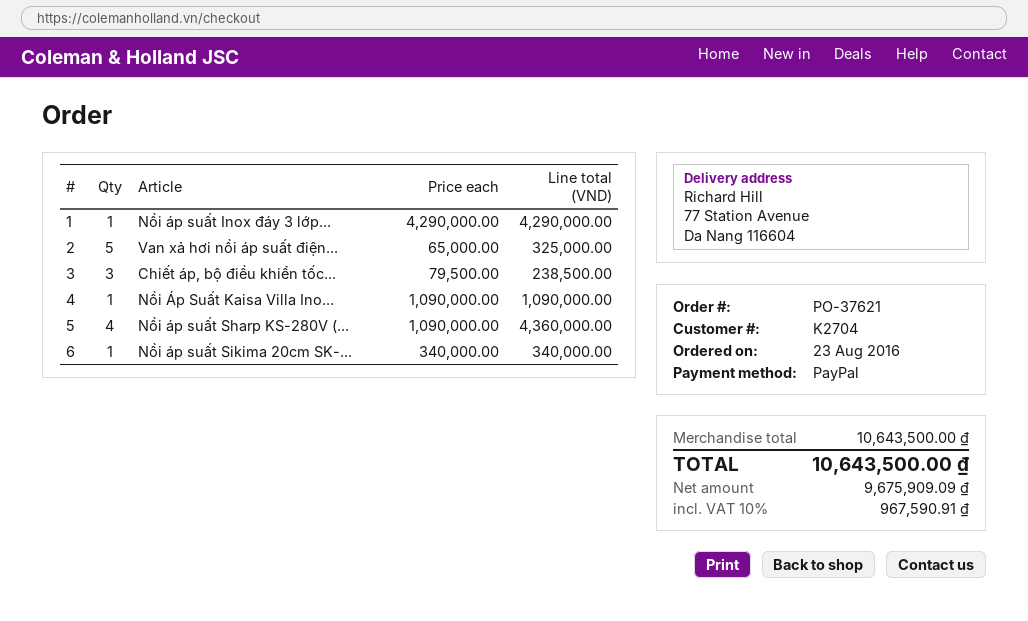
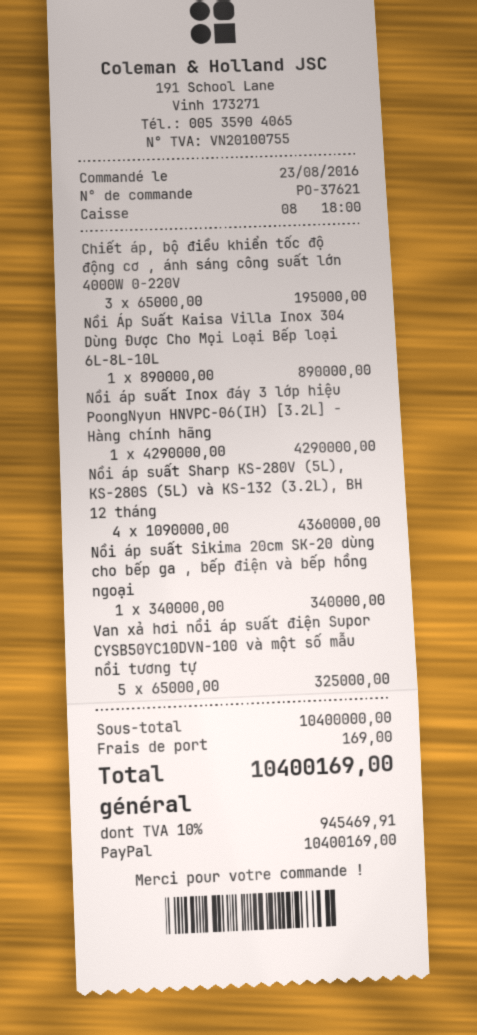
Chiết áp, bộ điều khiển tốc...: 3 x 79500.00 = 238500.00 -> 3 x 65000.00 = 195000.00
Nồi Áp Suất Kaisa Villa Ino...: 1 x 1090000.00 = 1090000.00 -> 1 x 890000.00 = 890000.00
subtotal: 10643500.00 -> 10400000.00
shipping: none -> 169.00
tax: 10% = 967590.91 -> 10% = 945469.91
total: 10643500.00 -> 10400169.00

